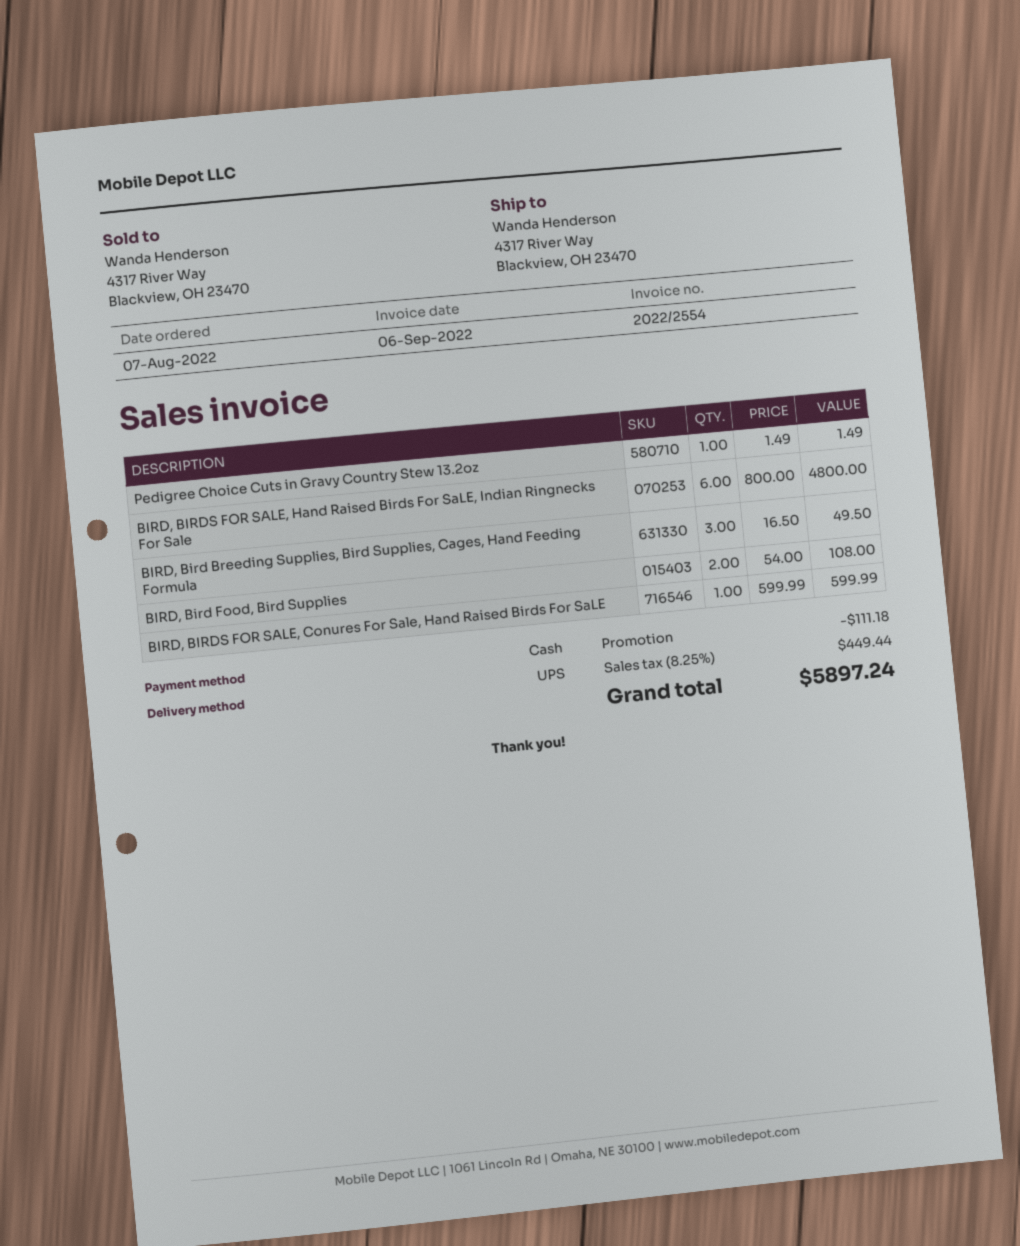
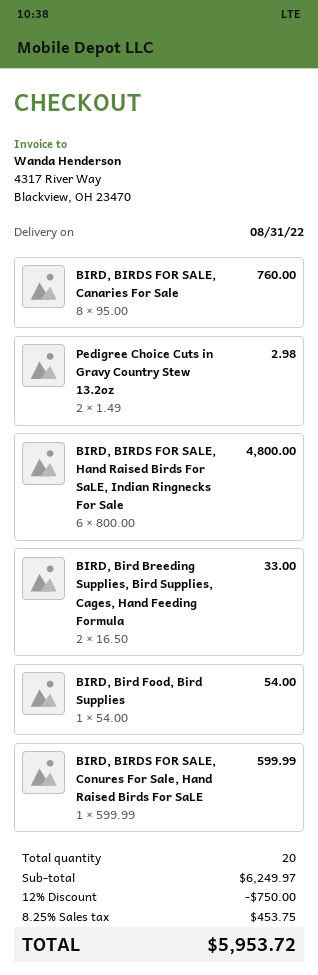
Pedigree Choice Cuts in Gravy Country Stew 13.2oz: 1 x 1.49 = 1.49 -> 2 x 1.49 = 2.98
BIRD, Bird Breeding Supplies, Bird Supplies, Cages, Hand Feeding Formula: 3 x 16.50 = 49.50 -> 2 x 16.50 = 33.00
BIRD, Bird Food, Bird Supplies: 2 x 54.00 = 108.00 -> 1 x 54.00 = 54.00
BIRD, BIRDS FOR SALE, Canaries For Sale: none -> 8 x 95.00 = 760.00
discount: 111.18 -> 750.00
tax: 8.25% = 449.44 -> 8.25% = 453.75
total: 5897.24 -> 5953.72

